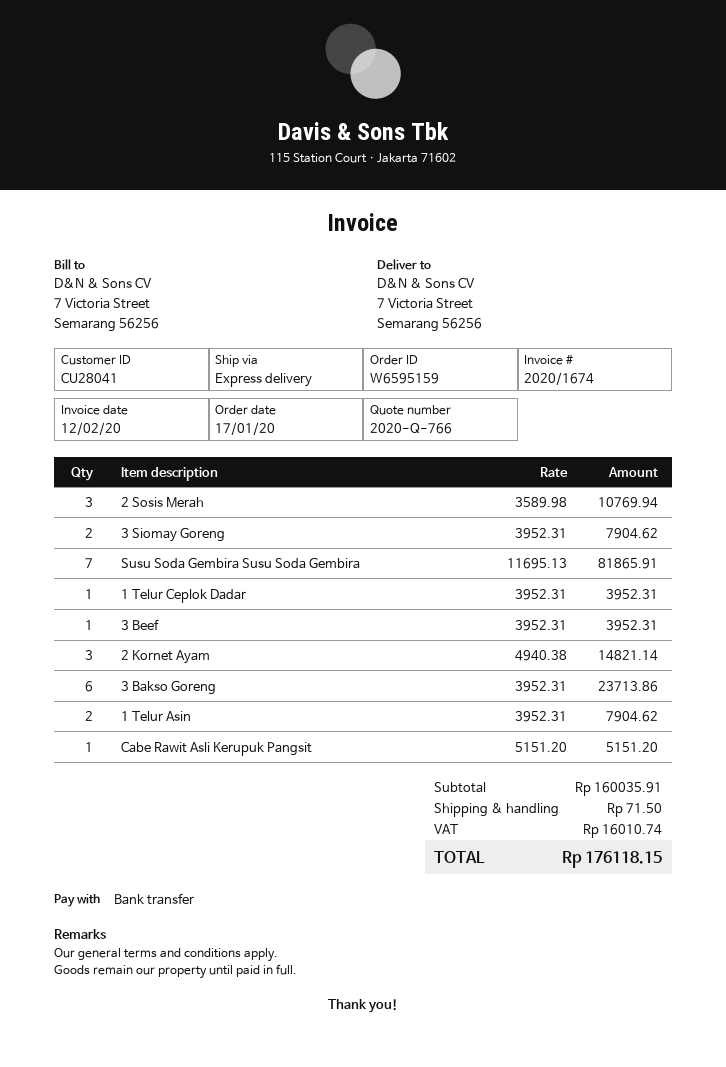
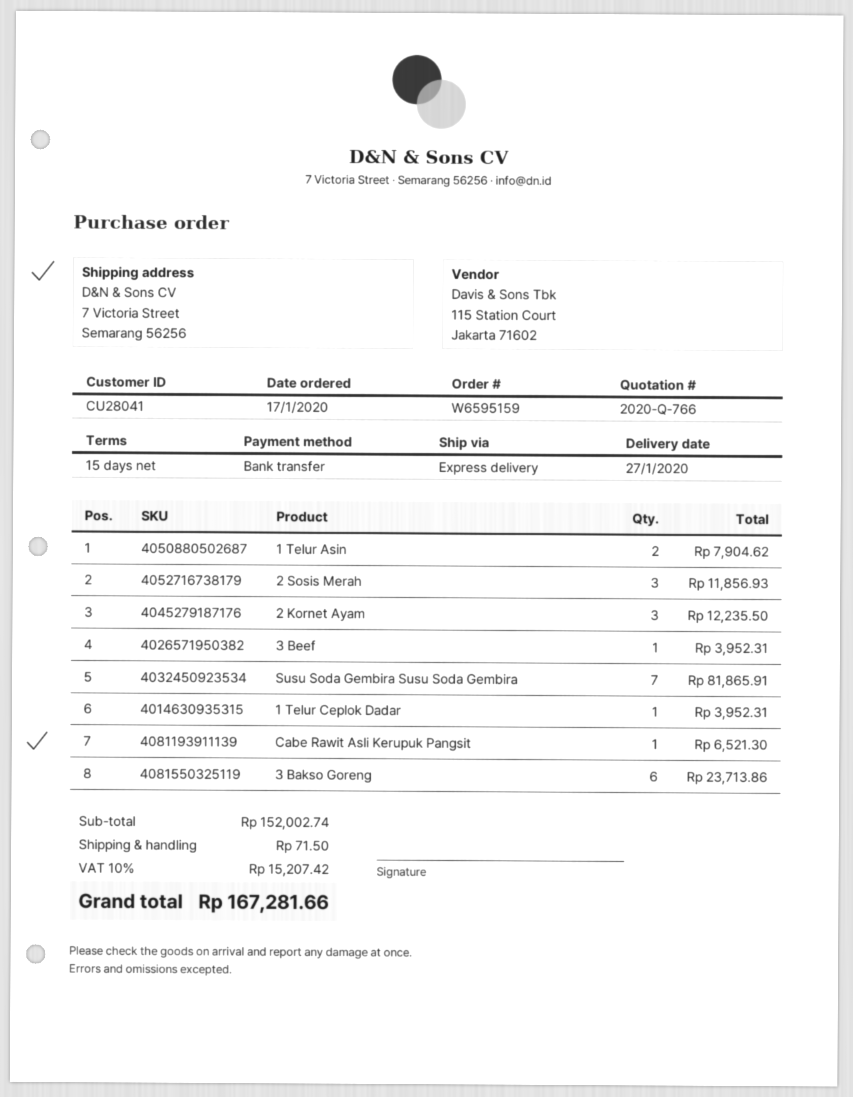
2 Sosis Merah: 3 for 10769.94 -> 3 for 11856.93
3 Siomay Goreng: 2 for 7904.62 -> none
2 Kornet Ayam: 3 for 14821.14 -> 3 for 12235.50
Cabe Rawit Asli Kerupuk Pangsit: 1 for 5151.20 -> 1 for 6521.30
subtotal: 160035.91 -> 152002.74
tax: 16010.74 -> 15207.42
total: 176118.15 -> 167281.66

